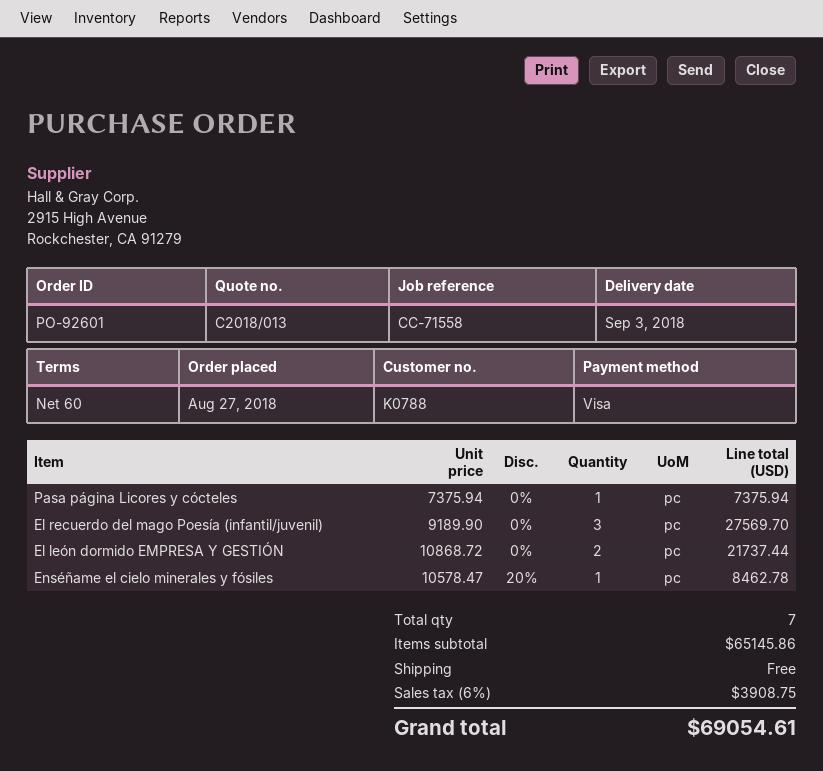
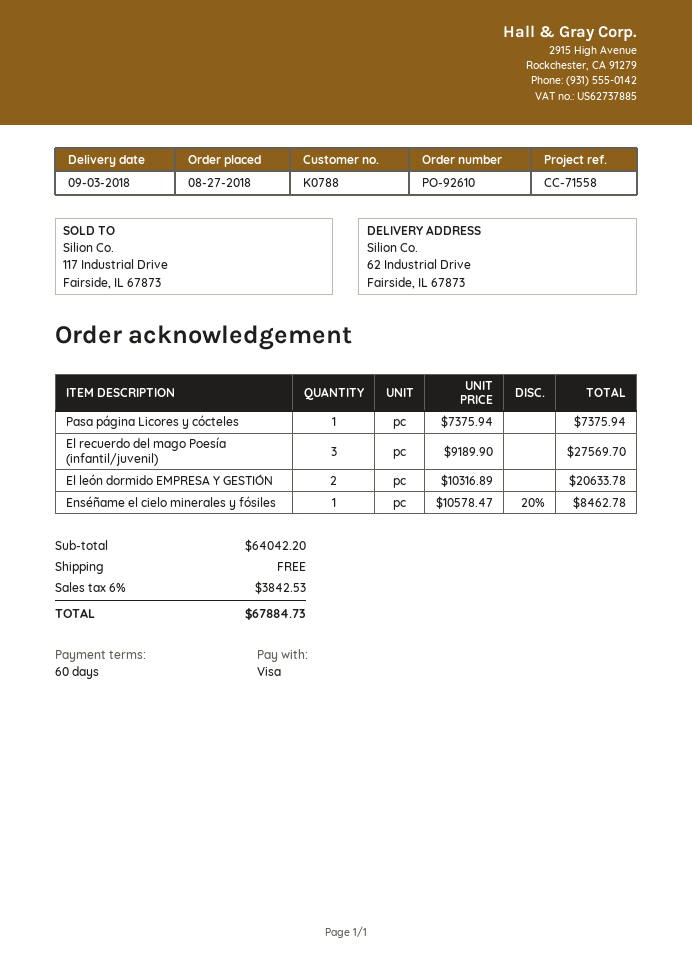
order number: PO-92601 -> PO-92610
El león dormido EMPRESA Y GESTIÓN: 2 x 10868.72 = 21737.44 -> 2 x 10316.89 = 20633.78
subtotal: 65145.86 -> 64042.20
tax: 6% = 3908.75 -> 6% = 3842.53
total: 69054.61 -> 67884.73

